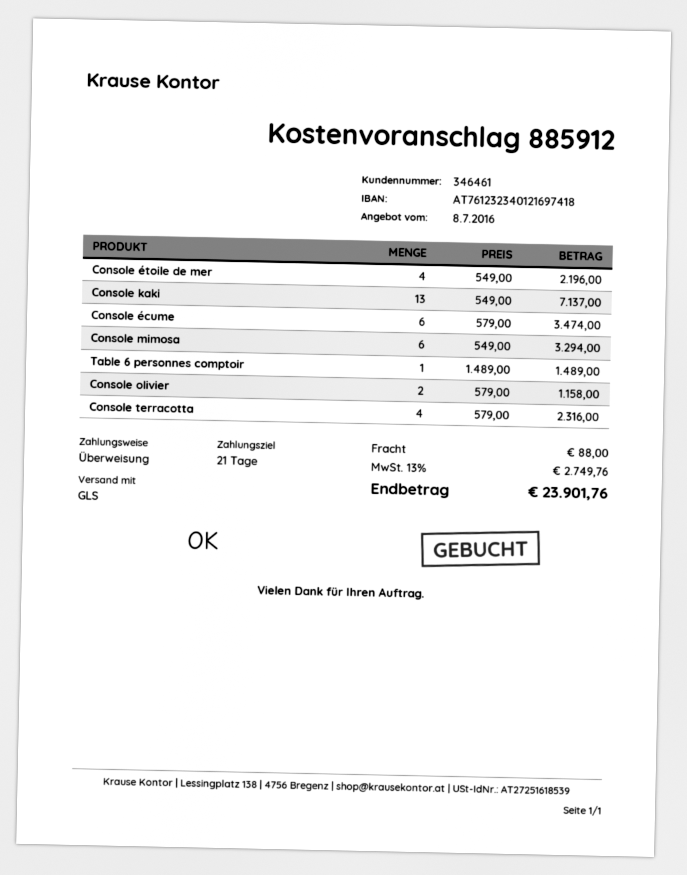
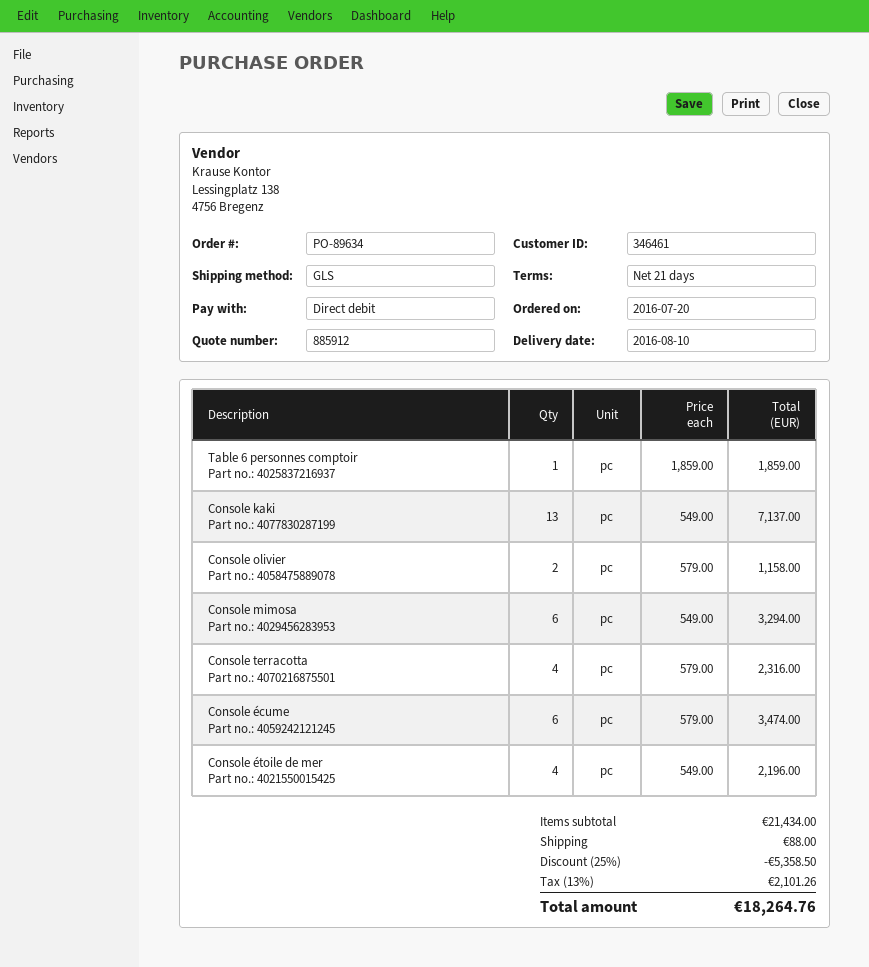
payment method: bank transfer -> direct debit
Table 6 personnes comptoir: 1 x 1489.00 = 1489.00 -> 1 x 1859.00 = 1859.00
discount: none -> 25% = 5358.50
tax: 13% = 2749.76 -> 13% = 2101.26
total: 23901.76 -> 18264.76

